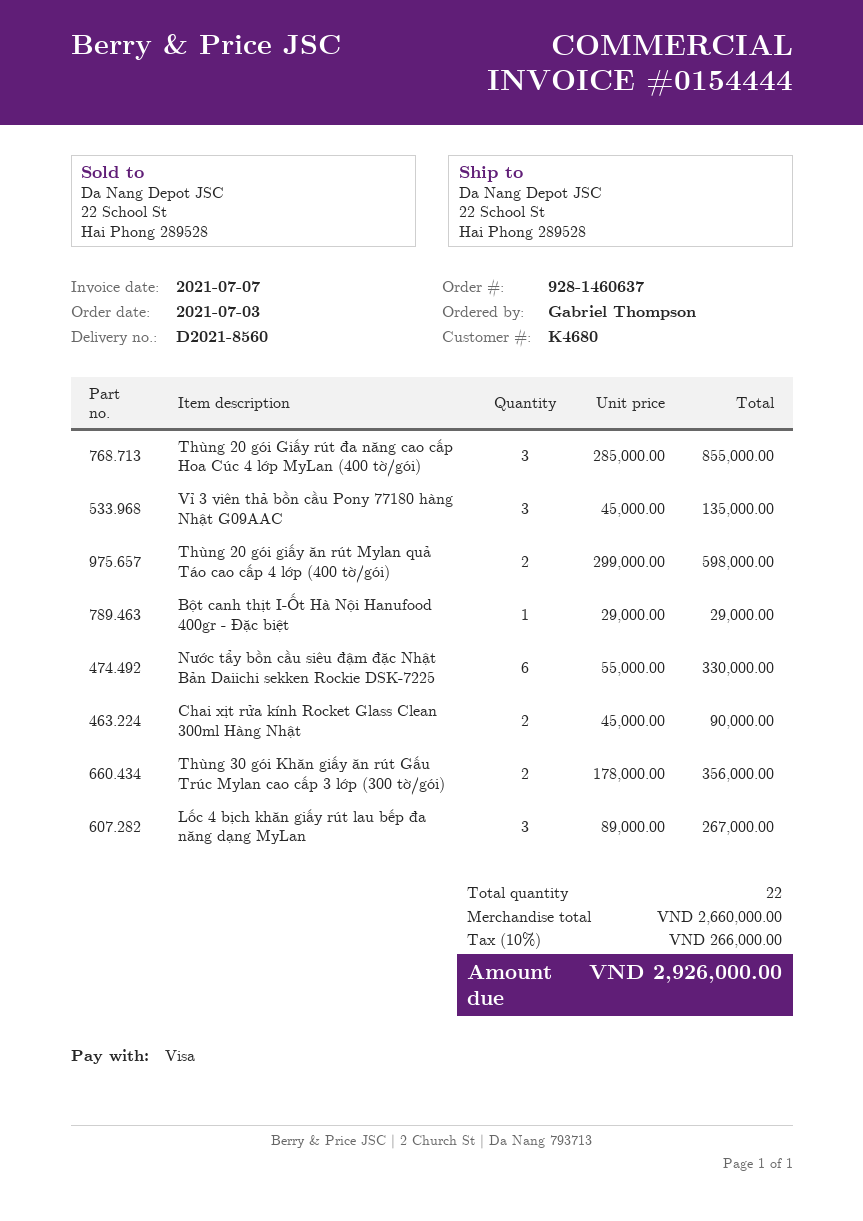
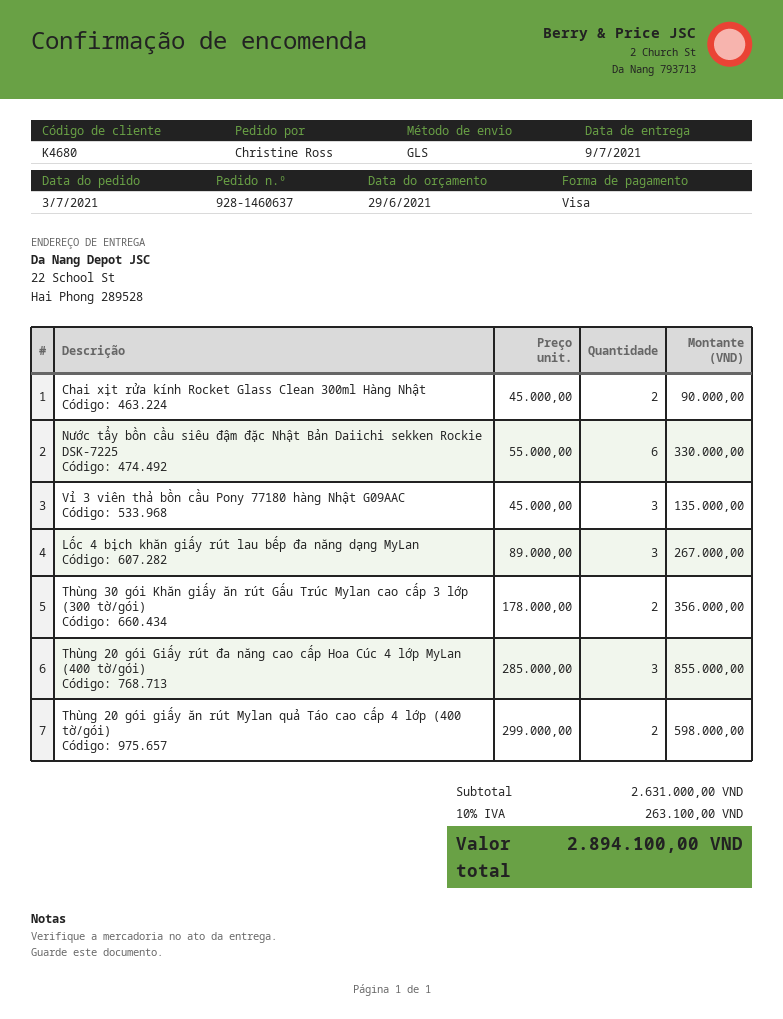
ordered by: Gabriel Thompson -> Christine Ross
Bột canh thịt I-Ốt Hà Nội Hanufood 400gr - Đặc biệt: 1 x 29000.00 = 29000.00 -> none
subtotal: 2660000.00 -> 2631000.00
tax: 10% = 266000.00 -> 10% = 263100.00
total: 2926000.00 -> 2894100.00

